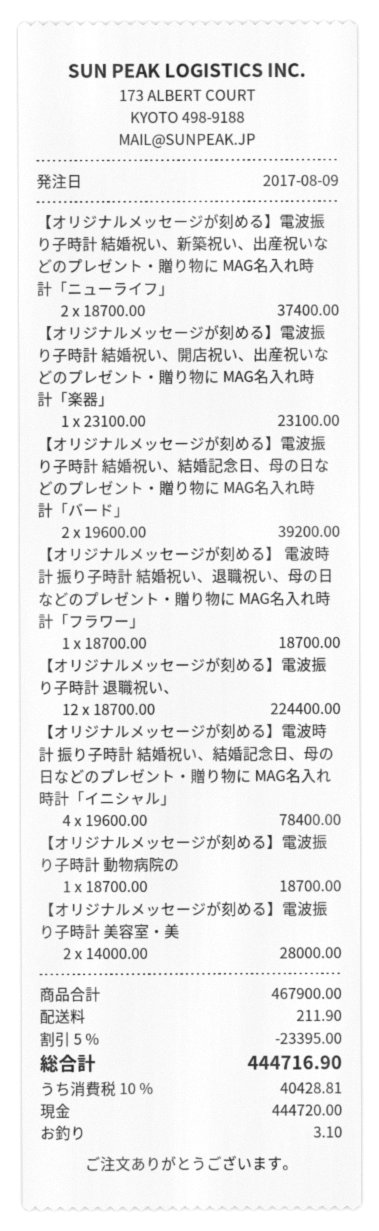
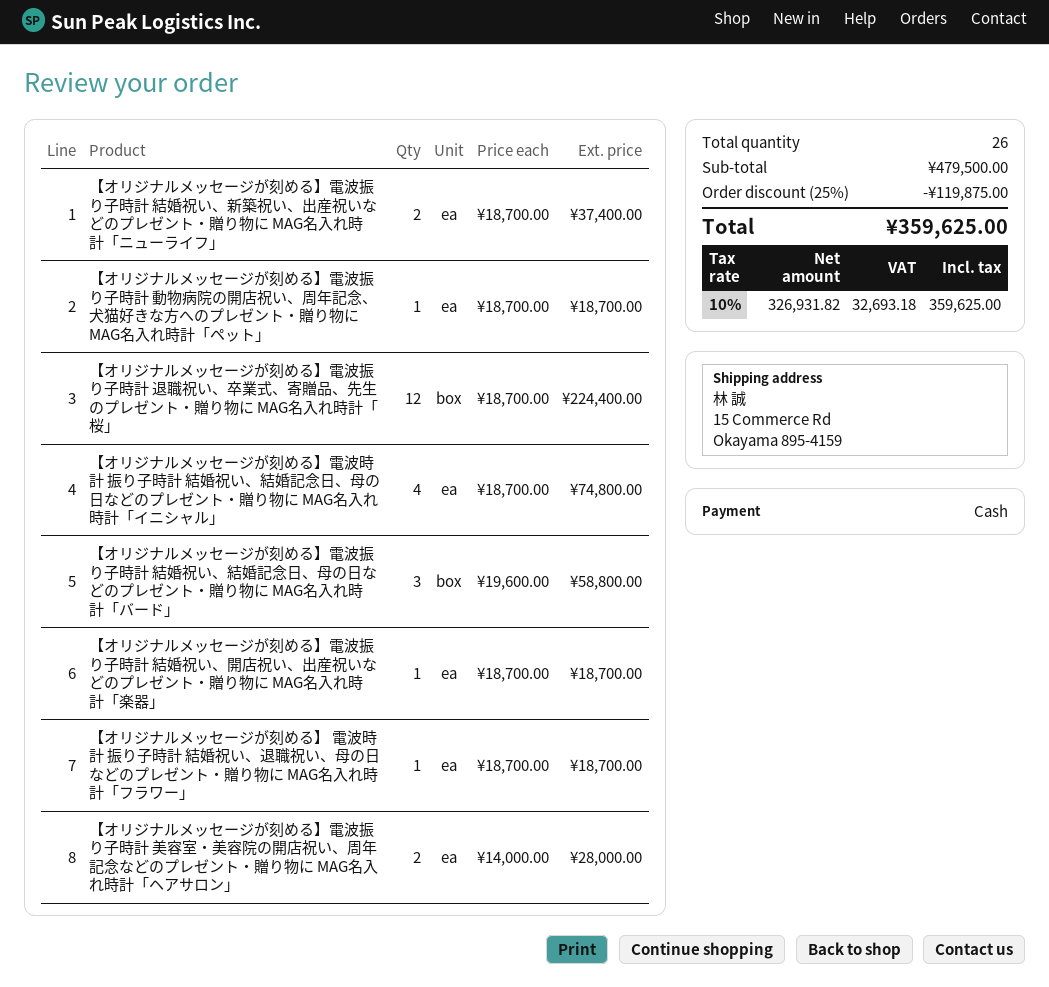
【オリジナルメッセージが刻める】電波振り子時計 結婚祝い、開店祝い、出産祝いなどのプレゼント・贈り物に MAG名入れ時計「楽器」: 1 x 23100.00 = 23100.00 -> 1 x 18700.00 = 18700.00
【オリジナルメッセージが刻める】電波振り子時計 結婚祝い、結婚記念日、母の日などのプレゼント・贈り物に MAG名入れ時計「バード」: 2 x 19600.00 = 39200.00 -> 3 x 19600.00 = 58800.00
【オリジナルメッセージが刻める】電波時計 振り子時計 結婚祝い、結婚記念日、母の日などのプレゼント・贈り物に MAG名入れ時計「イニシャル」: 4 x 19600.00 = 78400.00 -> 4 x 18700.00 = 74800.00
subtotal: 467900.00 -> 479500.00
discount: 5% = 23395.00 -> 25% = 119875.00
shipping: 211.90 -> none
tax: 10% = 40428.81 -> 10% = 32693.18
total: 444716.90 -> 359625.00

